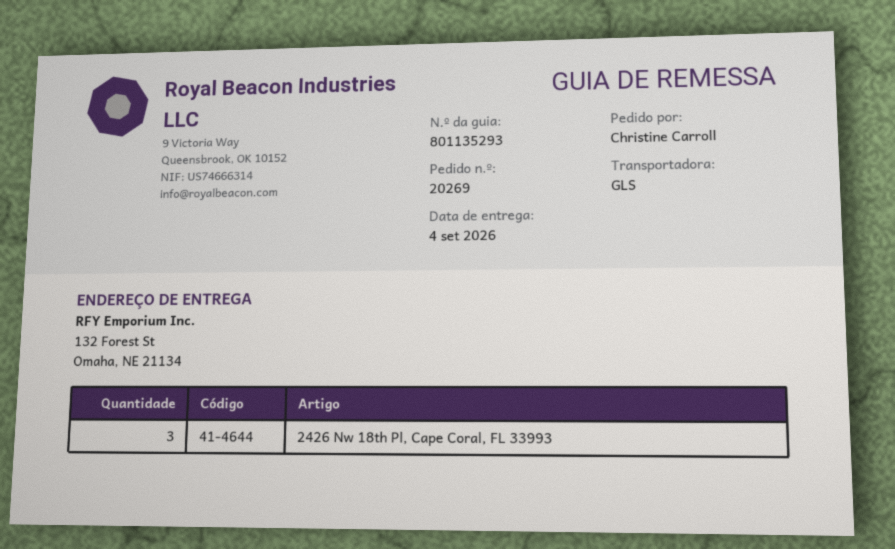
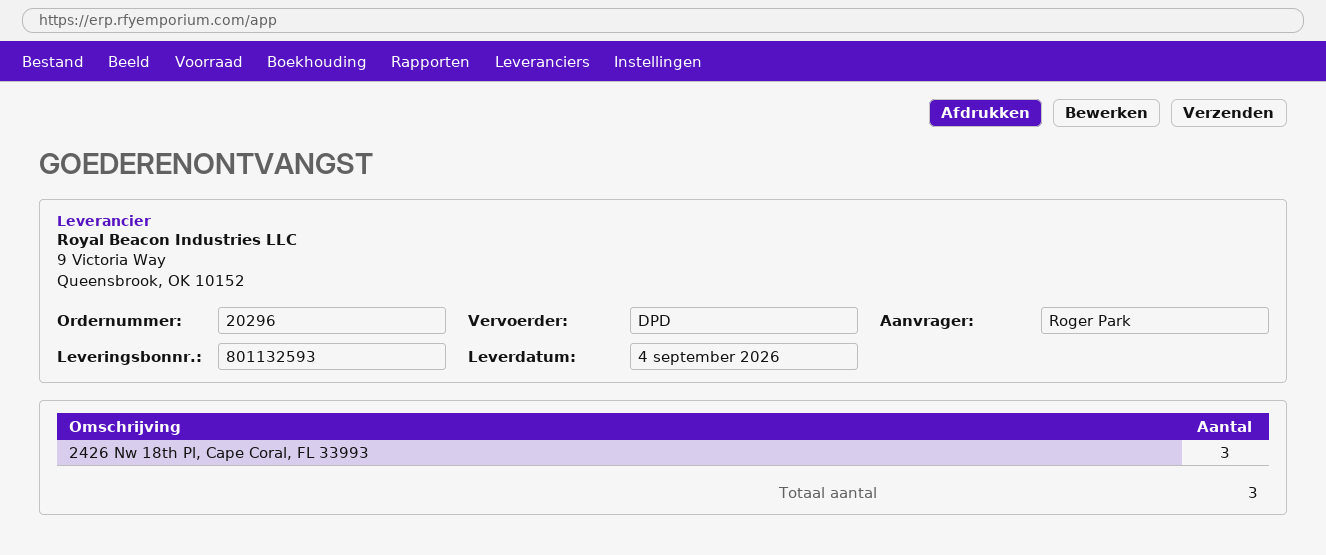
order number: 20269 -> 20296
delivery note number: 801135293 -> 801132593
ordered by: Christine Carroll -> Roger Park
shipping method: GLS -> DPD

